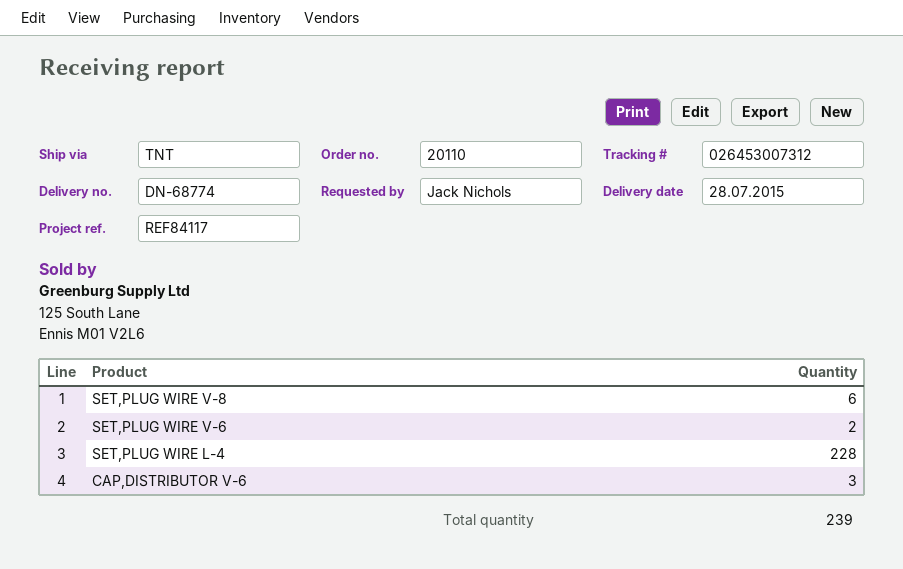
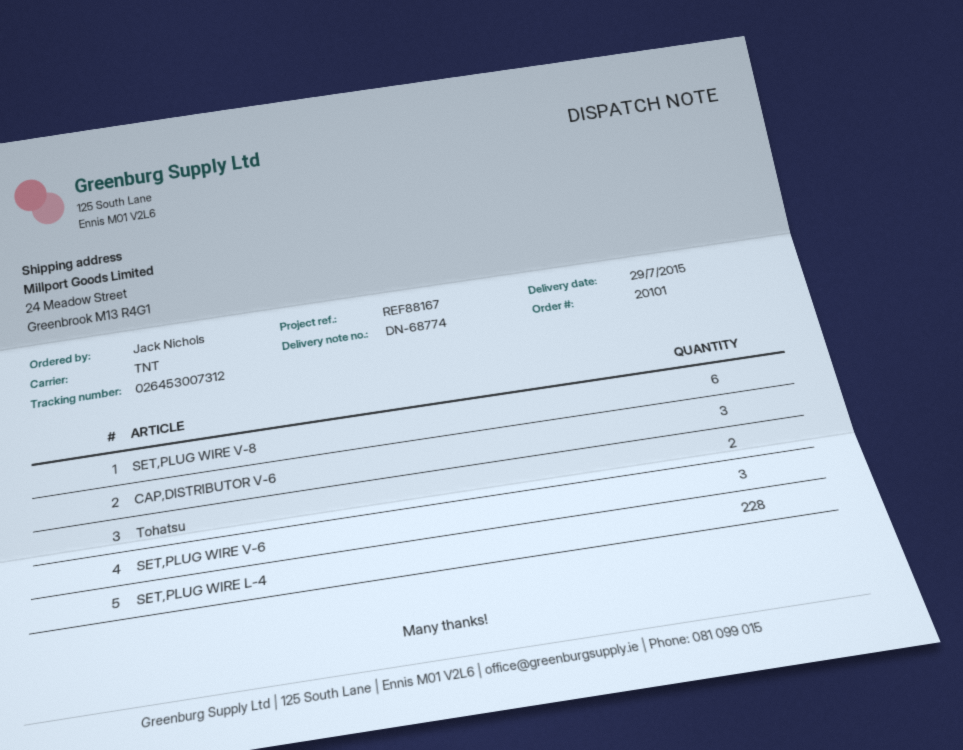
order number: 20110 -> 20101
delivery date: 2015-07-28 -> 2015-07-29
reference: REF84117 -> REF88167
SET,PLUG WIRE V-6: 2 -> 3
Tohatsu: none -> 2

